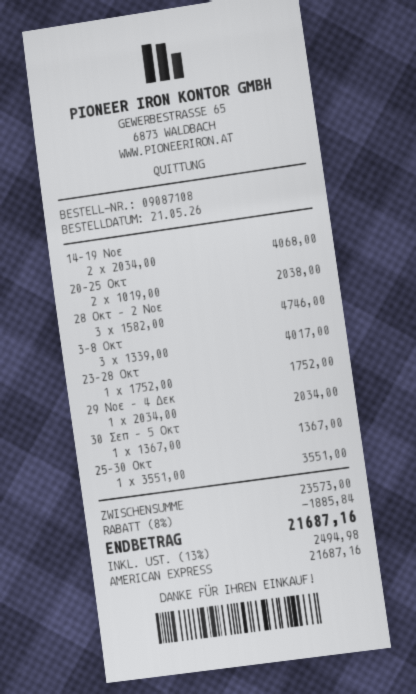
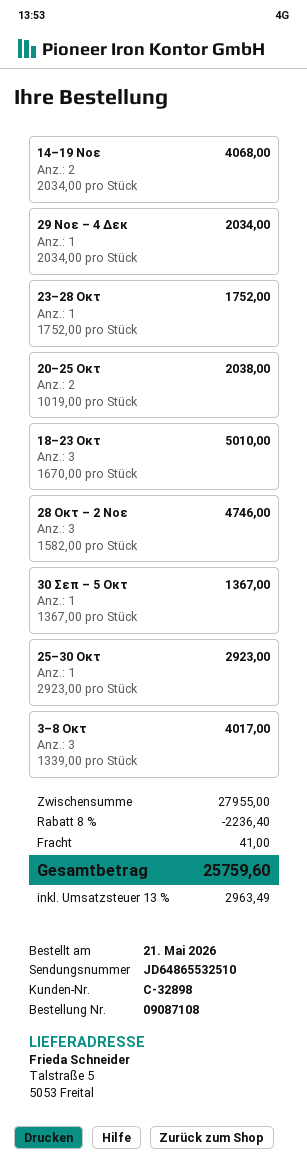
25–30 Οκτ: 1 x 3551.00 = 3551.00 -> 1 x 2923.00 = 2923.00
18–23 Οκτ: none -> 3 x 1670.00 = 5010.00
subtotal: 23573.00 -> 27955.00
discount: 8% = 1885.84 -> 8% = 2236.40
shipping: none -> 41.00
tax: 13% = 2494.98 -> 13% = 2963.49
total: 21687.16 -> 25759.60

